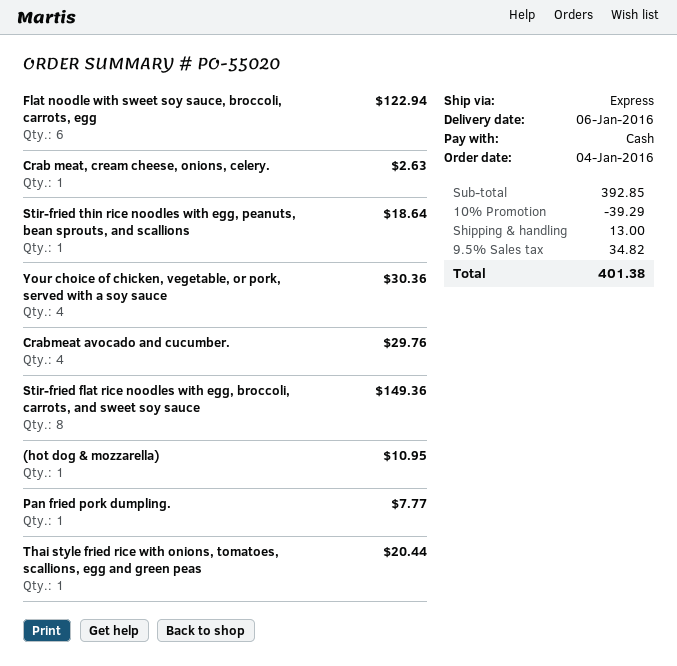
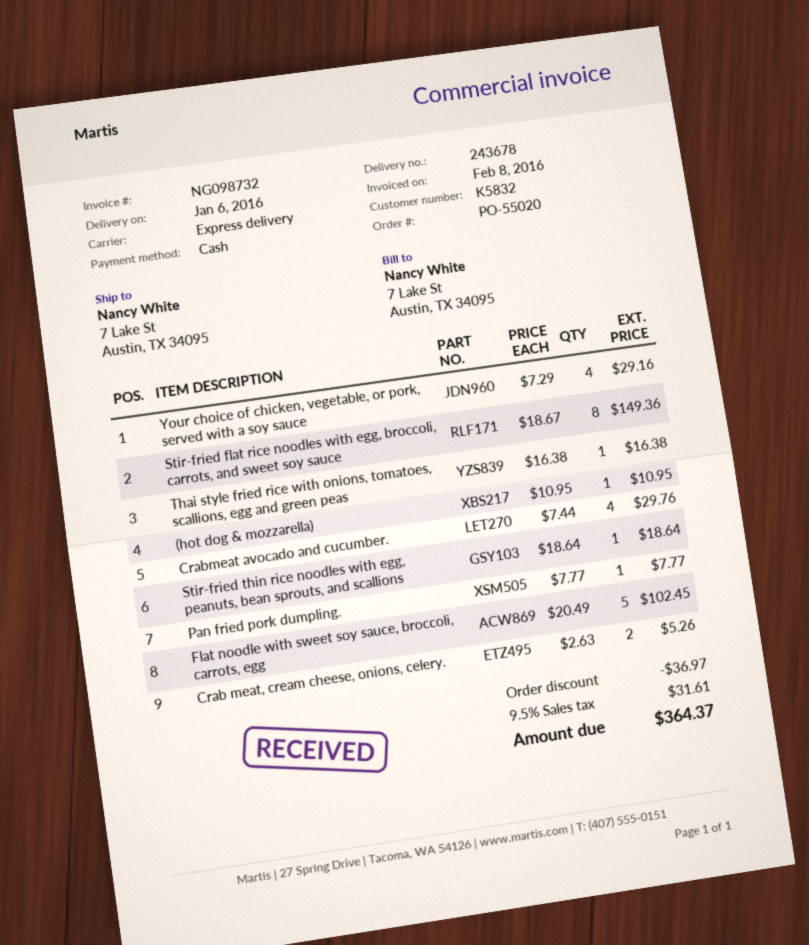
Flat noodle with sweet soy sauce, broccoli, carrots, egg: 6 for 122.94 -> 5 for 102.45
Crab meat, cream cheese, onions, celery.: 1 for 2.63 -> 2 for 5.26
Your choice of chicken, vegetable, or pork, served with a soy sauce: 4 for 30.36 -> 4 for 29.16
Thai style fried rice with onions, tomatoes, scallions, egg and green peas: 1 for 20.44 -> 1 for 16.38
discount: 39.29 -> 36.97
shipping: 13.00 -> none
tax: 9.5% = 34.82 -> 9.5% = 31.61
total: 401.38 -> 364.37

